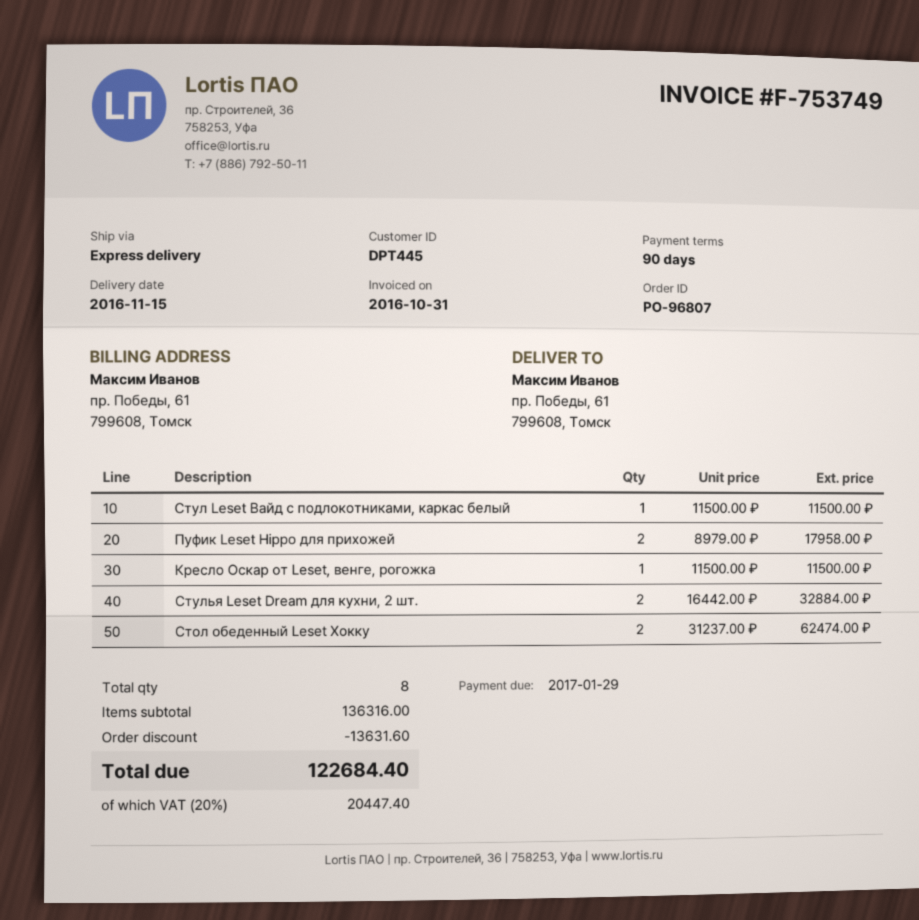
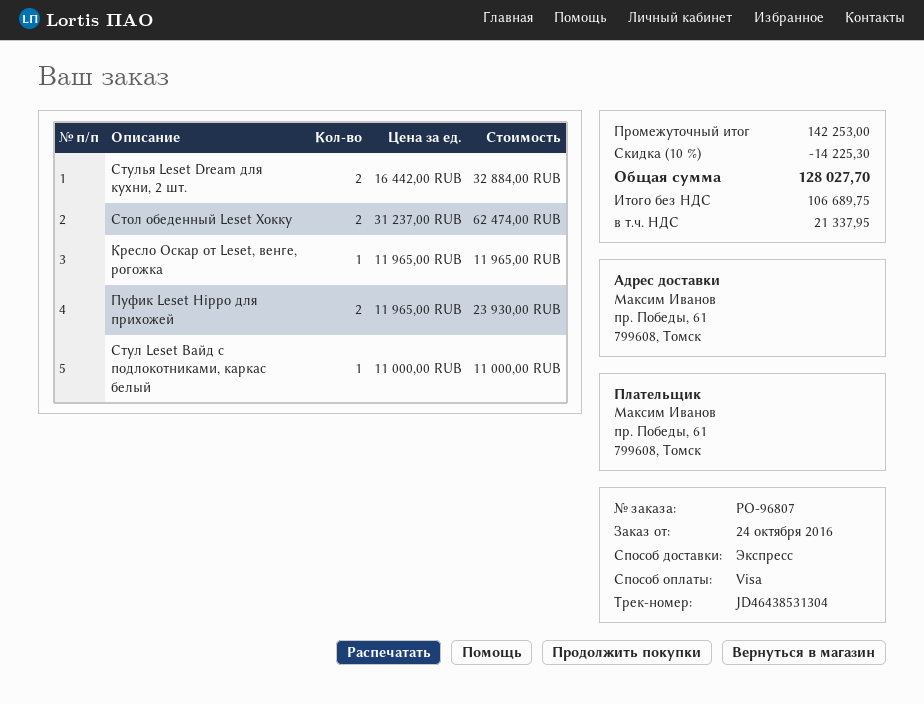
Стул Leset Вайд с подлокотниками, каркас белый: 1 x 11500.00 = 11500.00 -> 1 x 11000.00 = 11000.00
Пуфик Leset Hippo для прихожей: 2 x 8979.00 = 17958.00 -> 2 x 11965.00 = 23930.00
Кресло Оскар от Leset, венге, рогожка: 1 x 11500.00 = 11500.00 -> 1 x 11965.00 = 11965.00
subtotal: 136316.00 -> 142253.00
discount: 13631.60 -> 14225.30
tax: 20447.40 -> 21337.95
total: 122684.40 -> 128027.70

